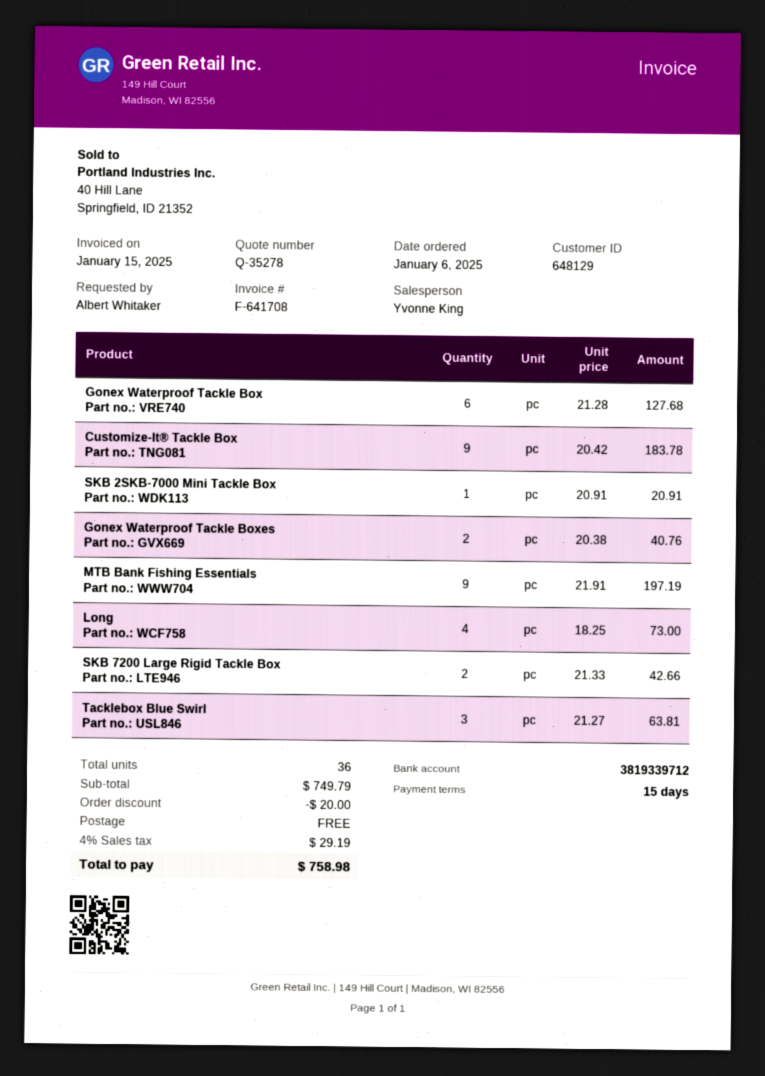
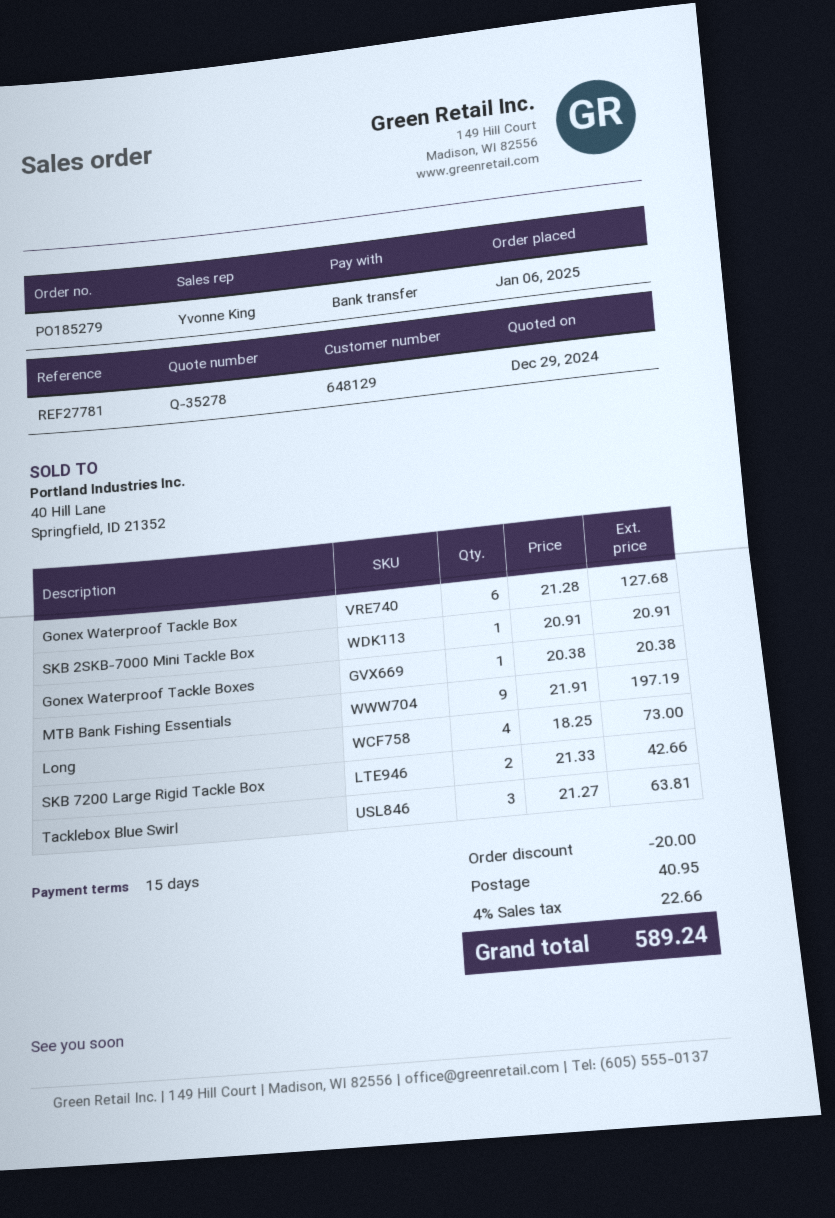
Customize-It® Tackle Box: 9 x 20.42 = 183.78 -> none
Gonex Waterproof Tackle Boxes: 2 x 20.38 = 40.76 -> 1 x 20.38 = 20.38
shipping: 0.00 -> 40.95
tax: 4% = 29.19 -> 4% = 22.66
total: 758.98 -> 589.24

